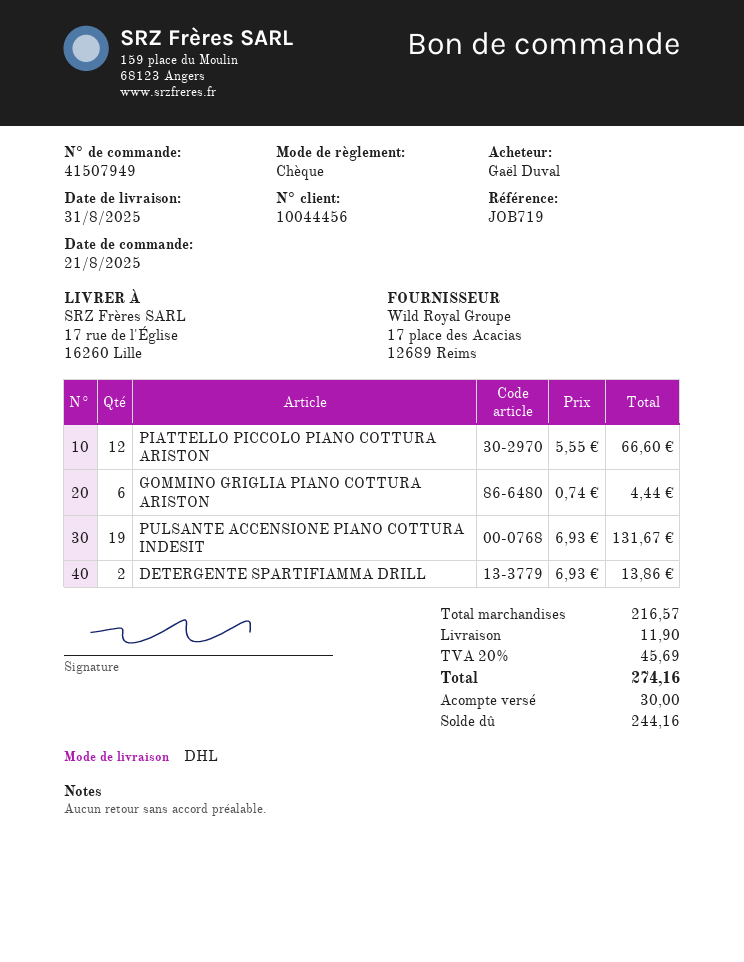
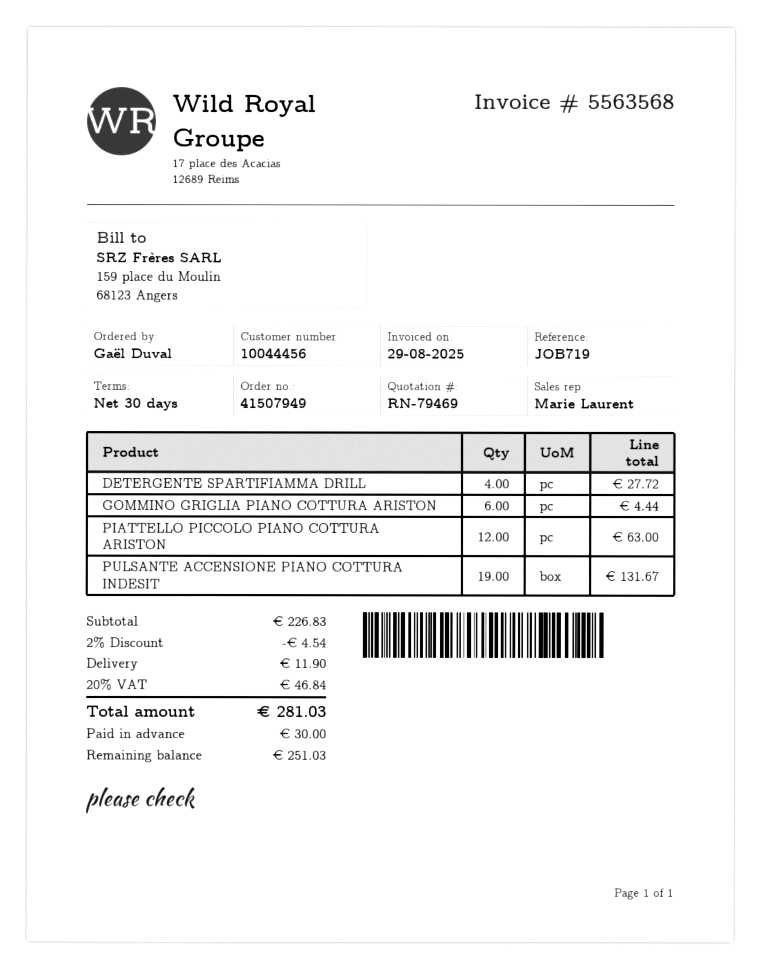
PIATTELLO PICCOLO PIANO COTTURA ARISTON: 12 for 66.60 -> 12 for 63.00
DETERGENTE SPARTIFIAMMA DRILL: 2 for 13.86 -> 4 for 27.72
subtotal: 216.57 -> 226.83
discount: none -> 2% = 4.54
tax: 20% = 45.69 -> 20% = 46.84
total: 274.16 -> 281.03
balance: 244.16 -> 251.03

